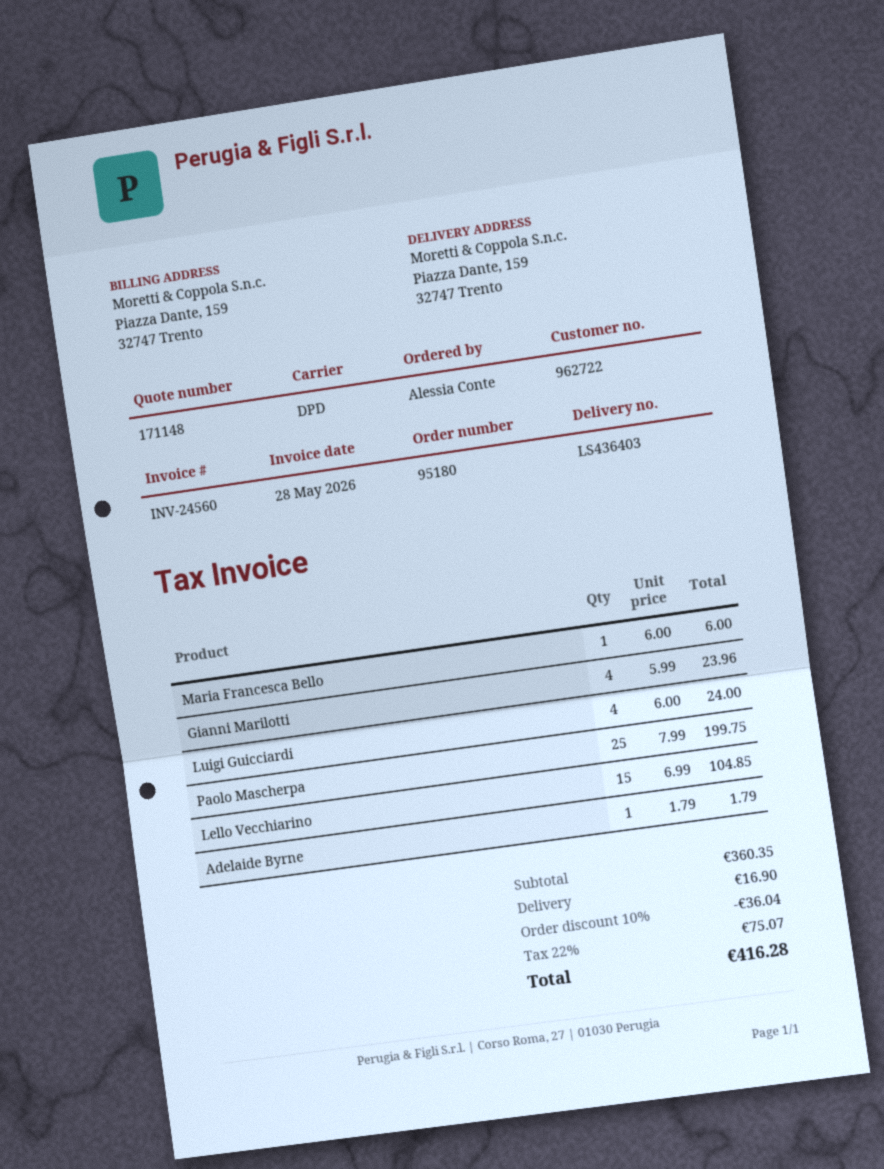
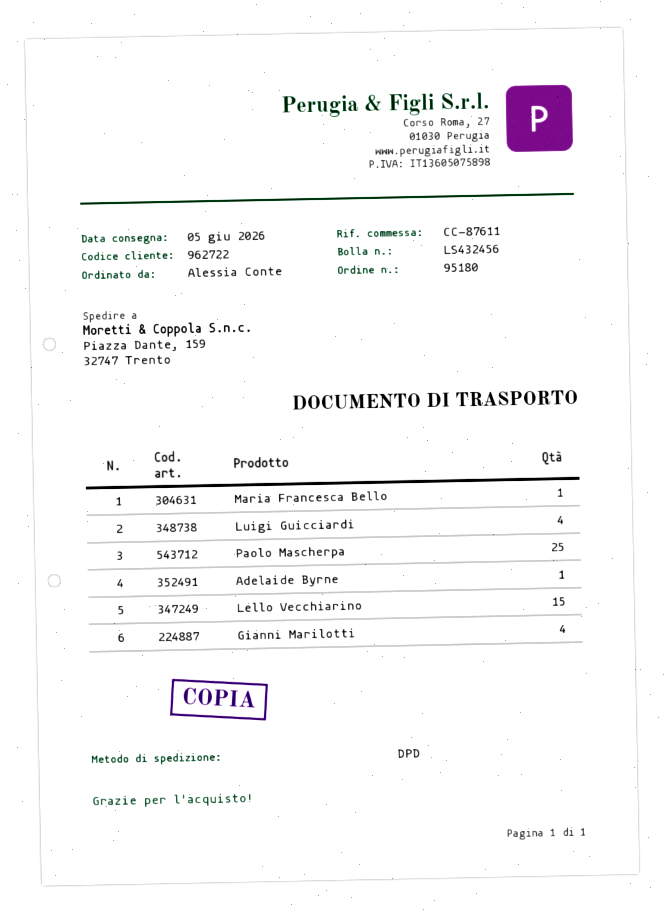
delivery note number: LS436403 -> LS432456

